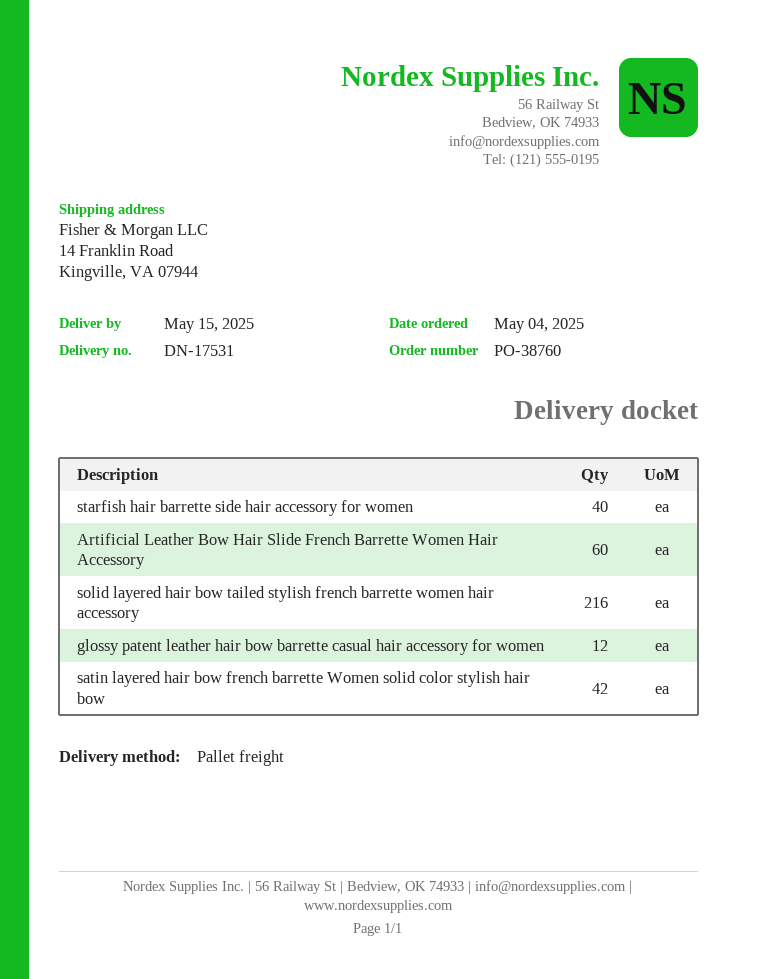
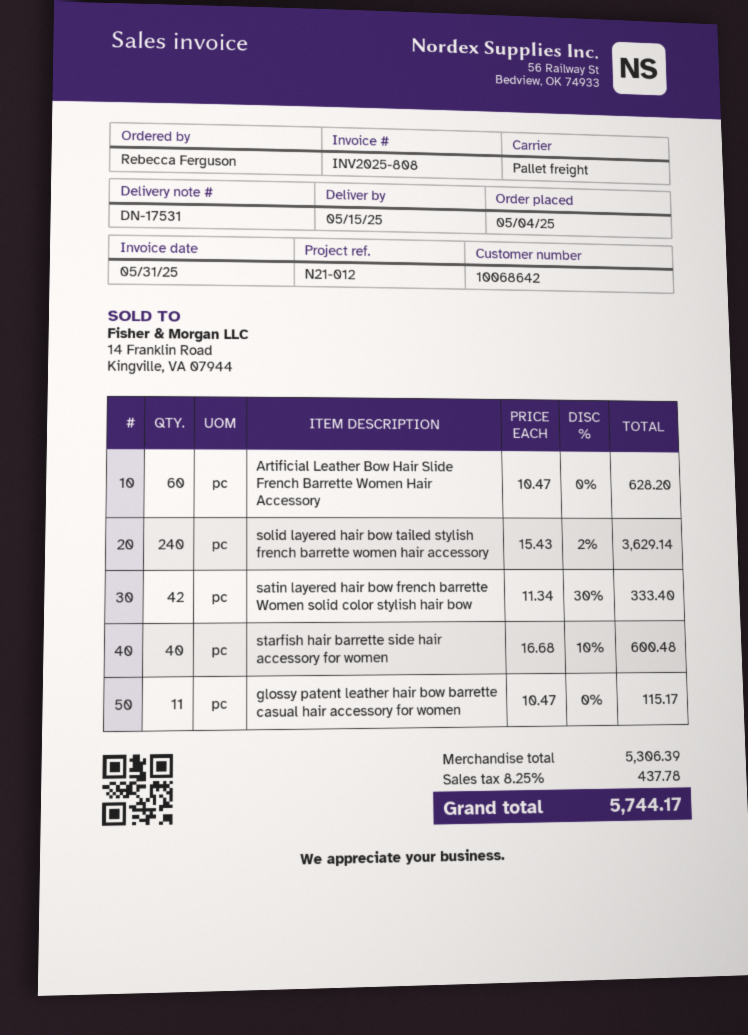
solid layered hair bow tailed stylish french barrette women hair accessory: 216 -> 240
glossy patent leather hair bow barrette casual hair accessory for women: 12 -> 11

